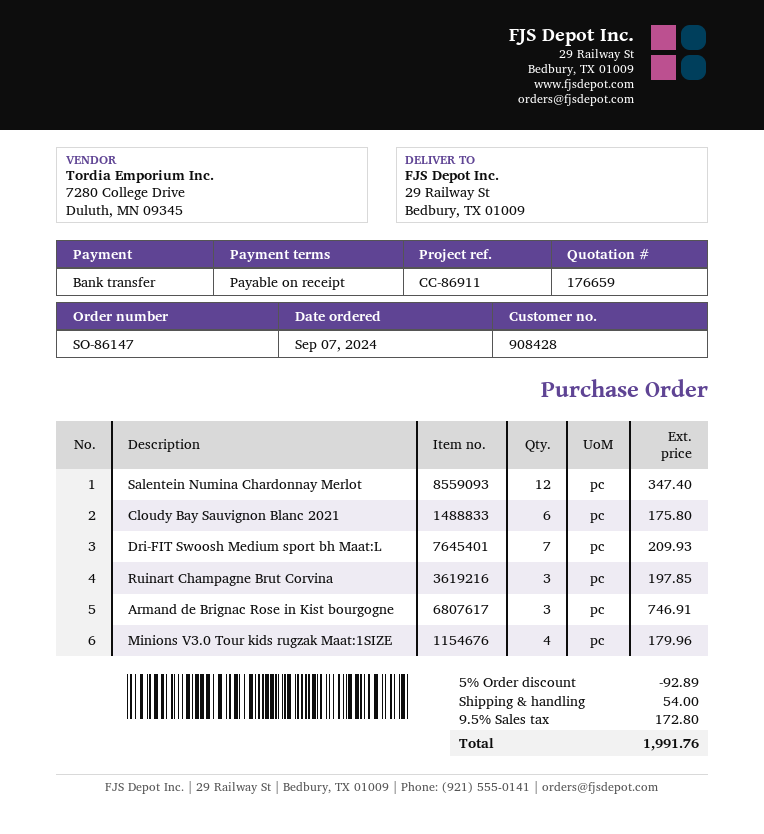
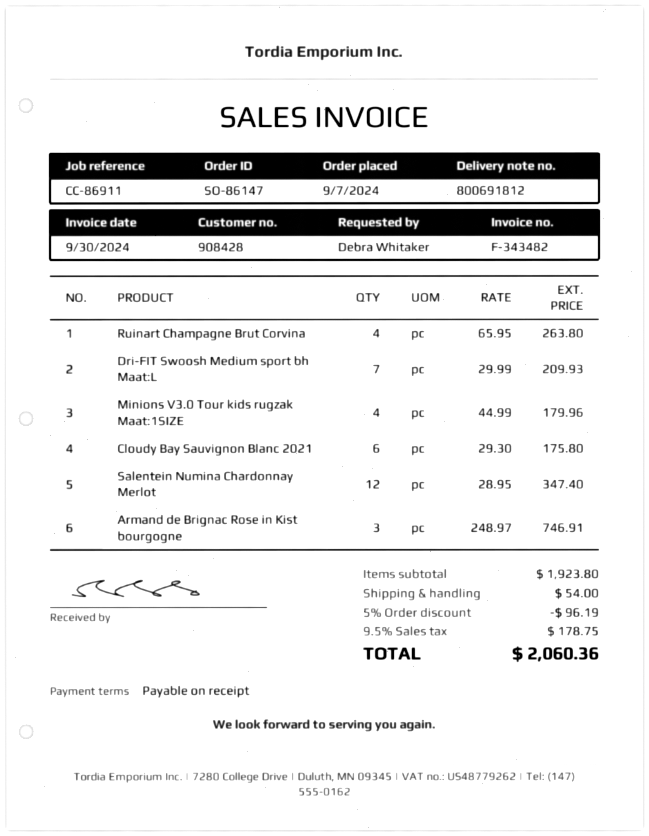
Ruinart Champagne Brut Corvina: 3 for 197.85 -> 4 for 263.80
discount: 5% = 92.89 -> 5% = 96.19
tax: 9.5% = 172.80 -> 9.5% = 178.75
total: 1991.76 -> 2060.36

